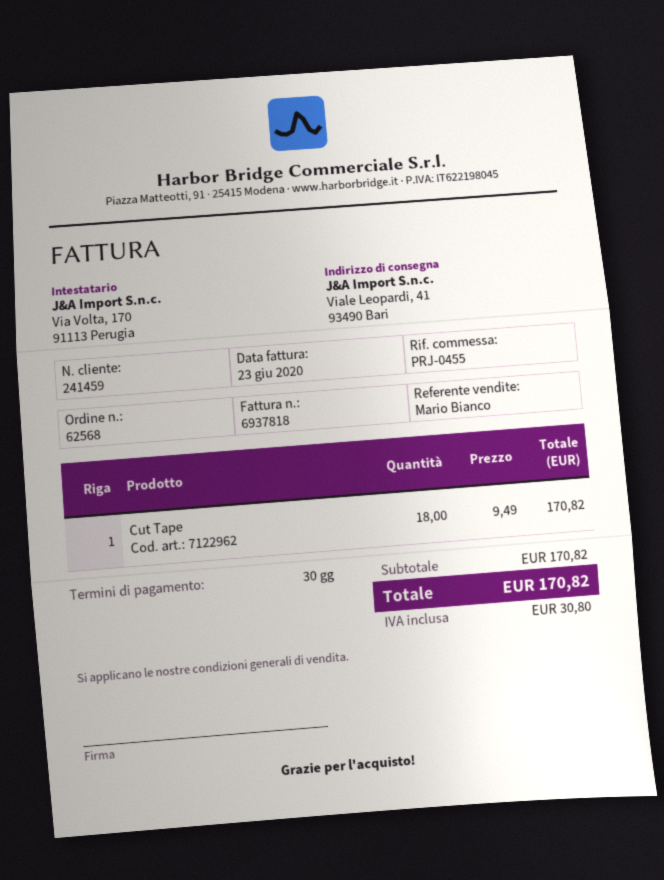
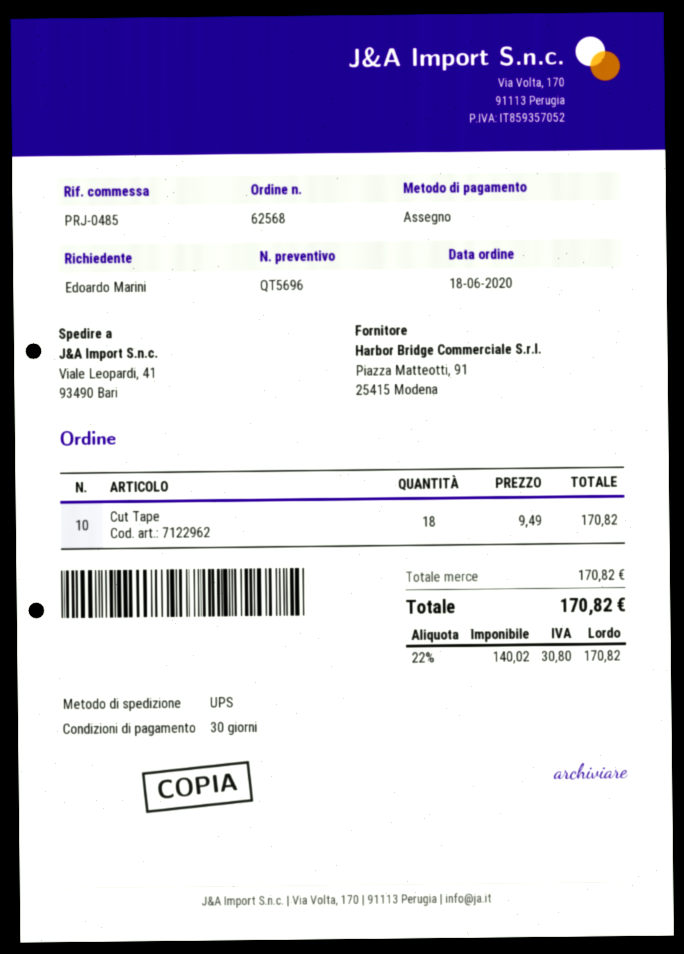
reference: PRJ-0455 -> PRJ-0485

